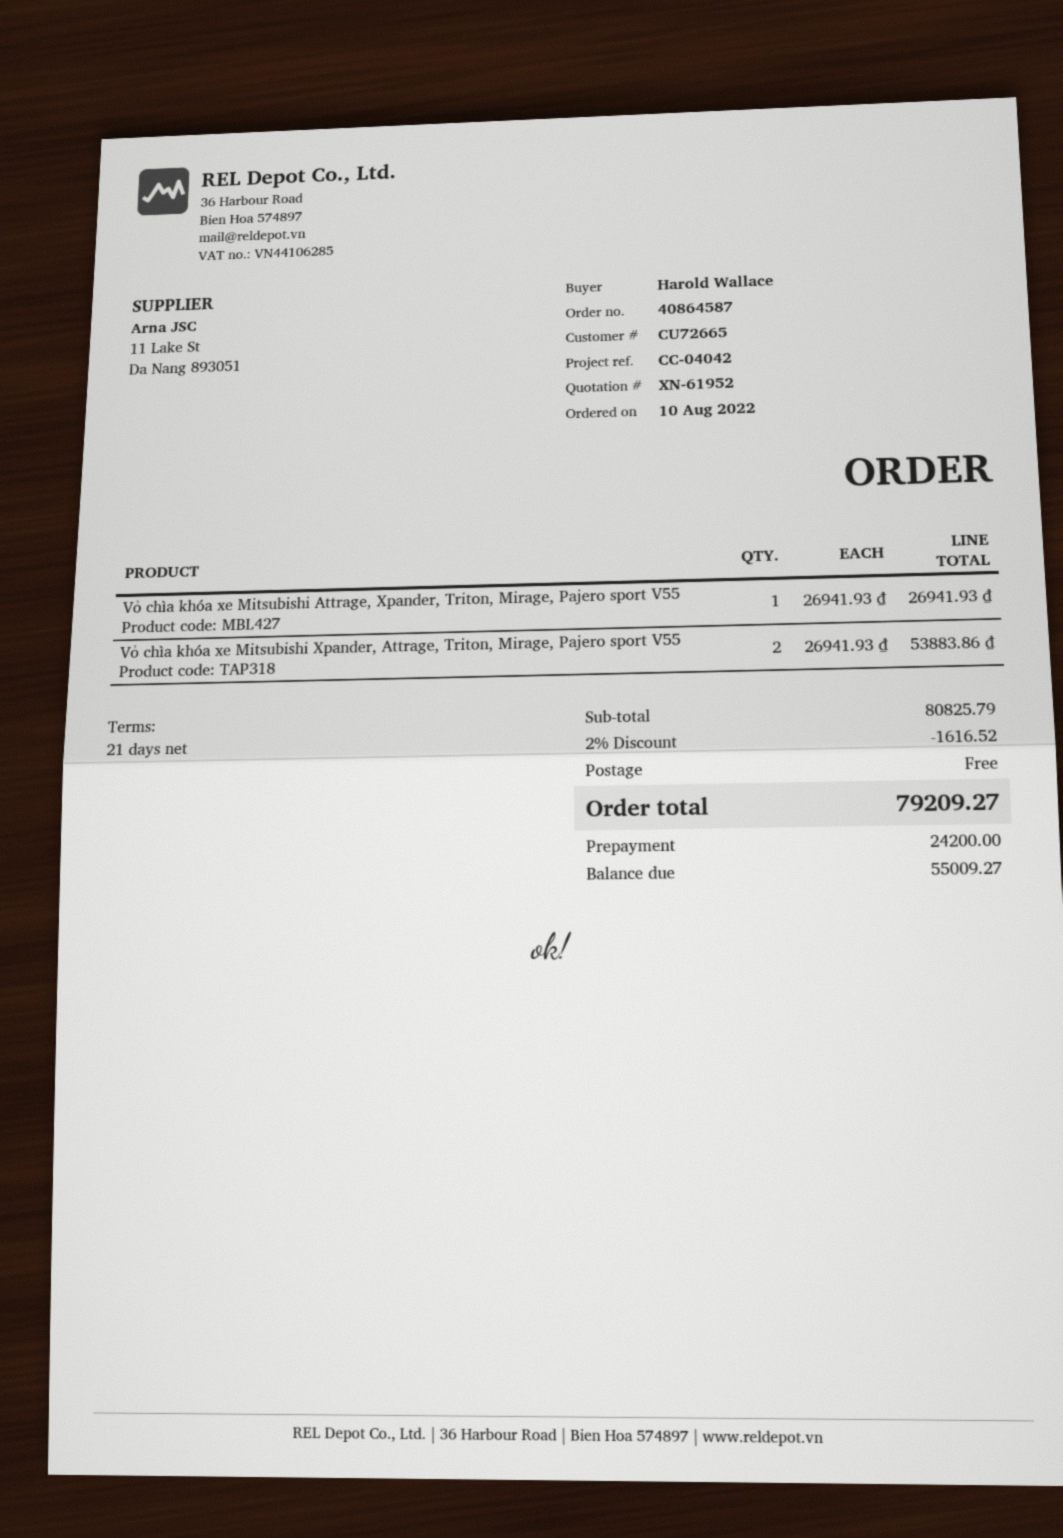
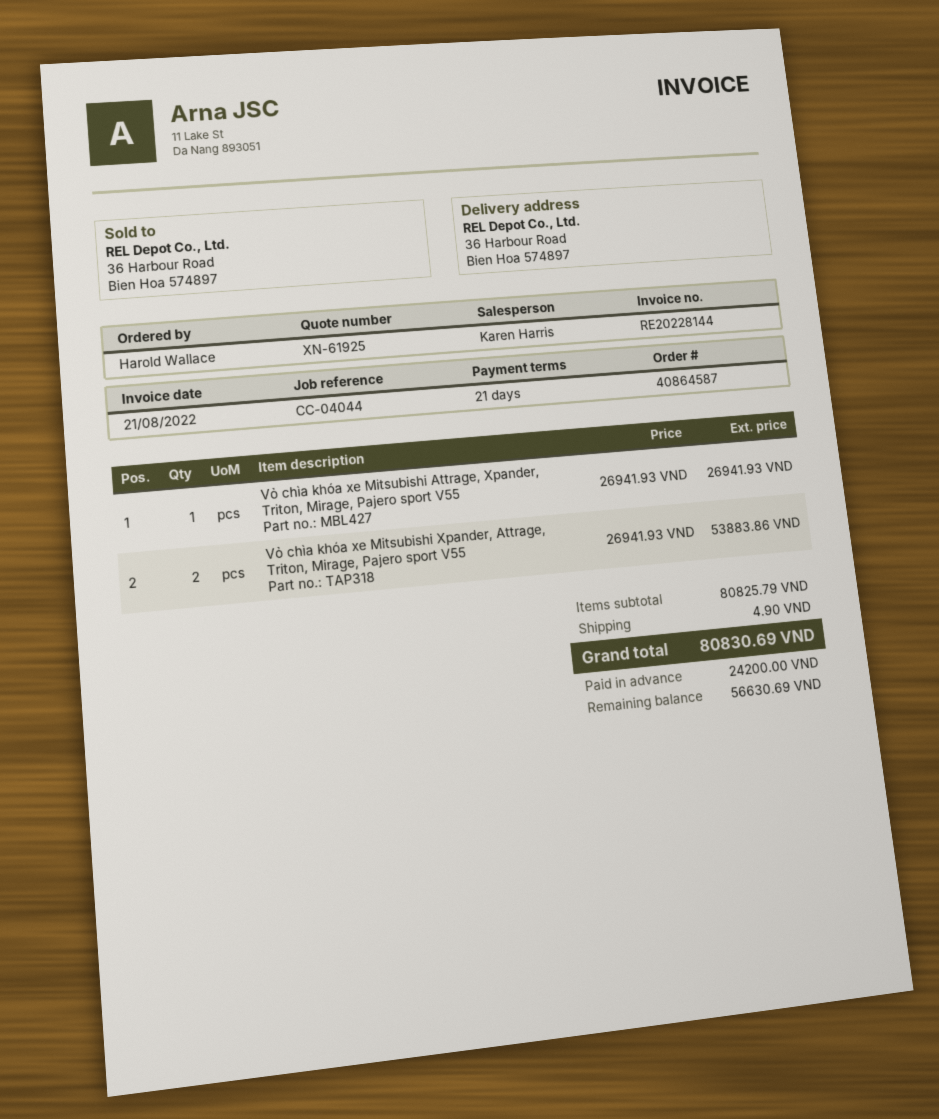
quote number: XN-61952 -> XN-61925
reference: CC-04042 -> CC-04044
discount: 2% = 1616.52 -> none
shipping: 0.00 -> 4.90
total: 79209.27 -> 80830.69
balance: 55009.27 -> 56630.69

